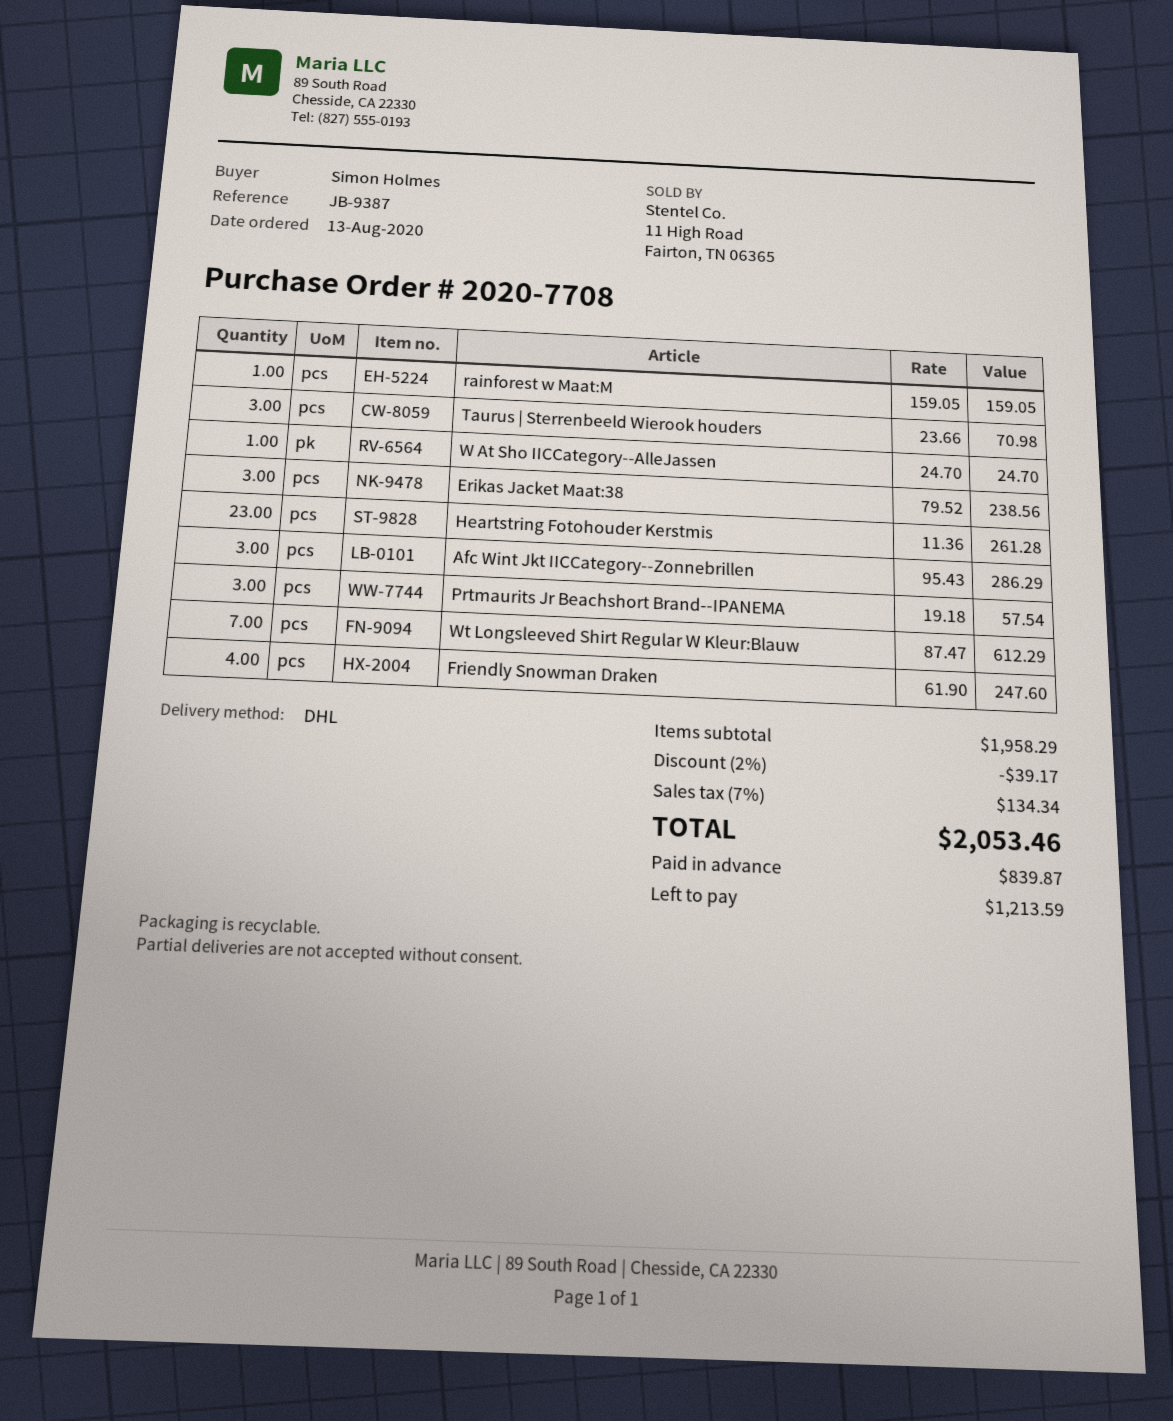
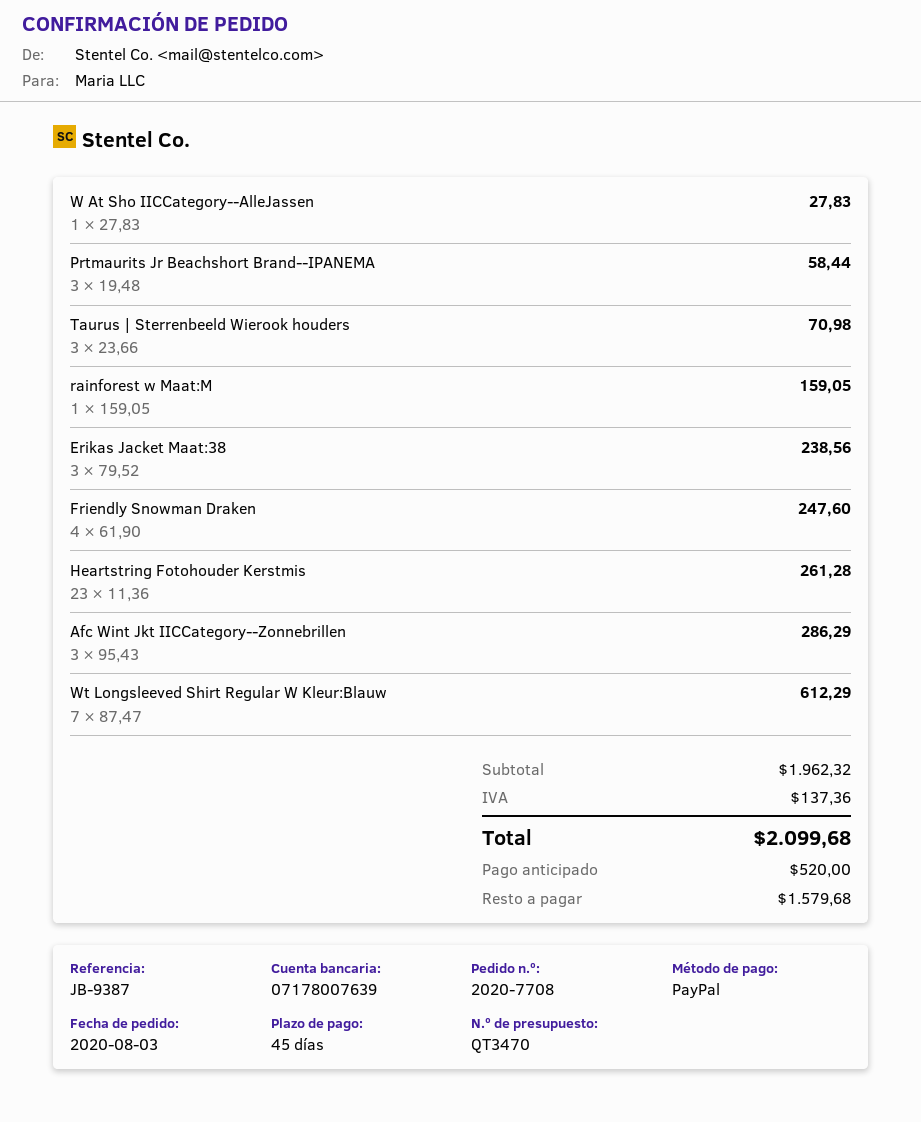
order date: 2020-08-13 -> 2020-08-03
W At Sho IICCategory--AlleJassen: 1 x 24.70 = 24.70 -> 1 x 27.83 = 27.83
Prtmaurits Jr Beachshort Brand--IPANEMA: 3 x 19.18 = 57.54 -> 3 x 19.48 = 58.44
subtotal: 1958.29 -> 1962.32
discount: 2% = 39.17 -> none
tax: 134.34 -> 137.36
total: 2053.46 -> 2099.68
deposit: 839.87 -> 520.00
balance: 1213.59 -> 1579.68

